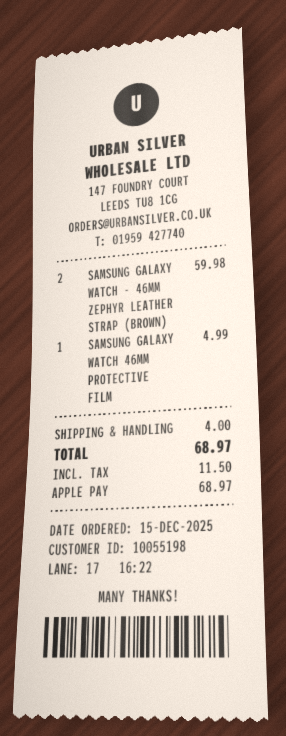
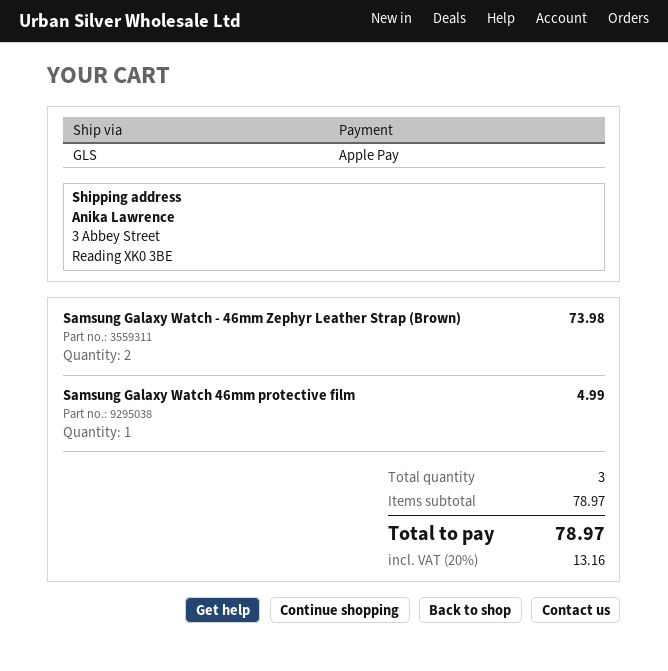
SAMSUNG GALAXY WATCH - 46MM ZEPHYR LEATHER STRAP (BROWN): 2 for 59.98 -> 2 for 73.98
shipping: 4.00 -> none
tax: 11.50 -> 13.16
total: 68.97 -> 78.97

